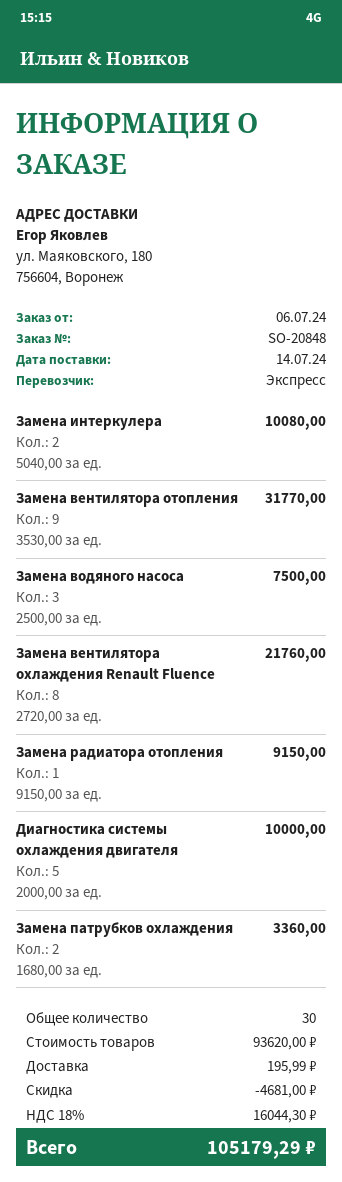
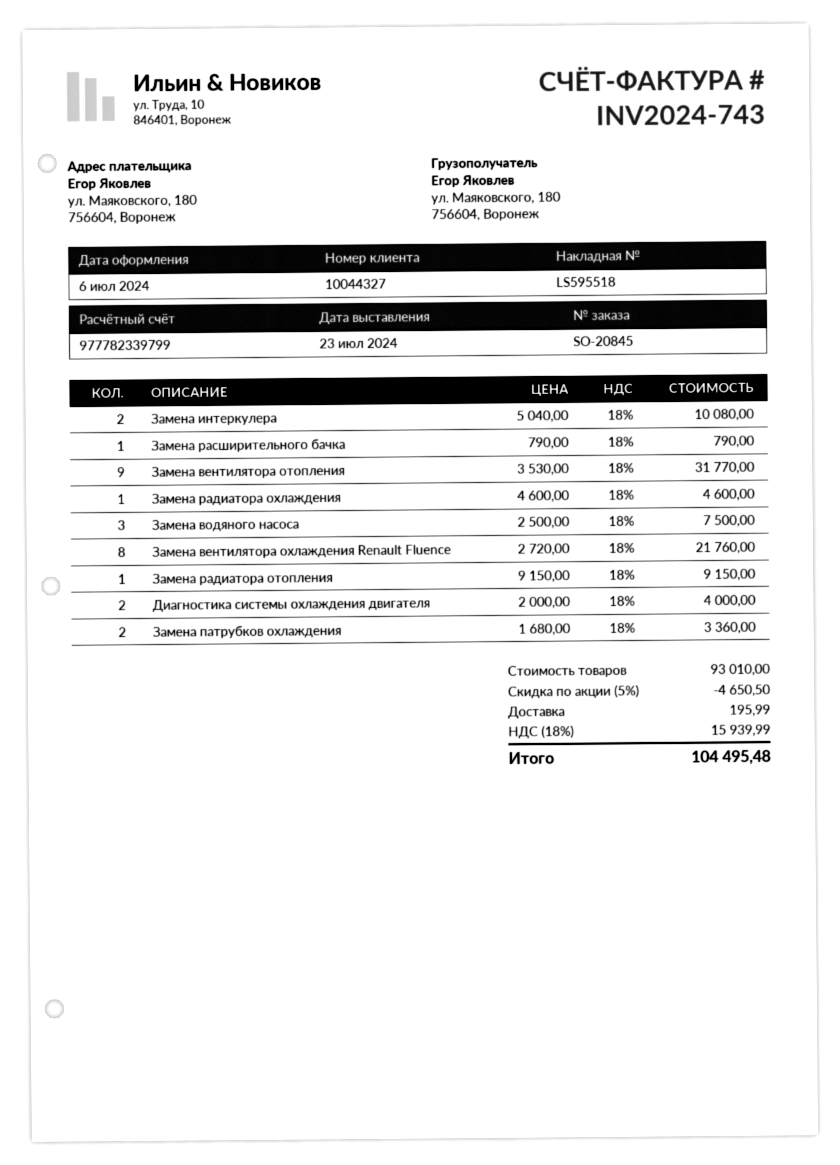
order number: SO-20848 -> SO-20845
Диагностика системы охлаждения двигателя: 5 x 2000.00 = 10000.00 -> 2 x 2000.00 = 4000.00
Замена расширительного бачка: none -> 1 x 790.00 = 790.00
Замена радиатора охлаждения: none -> 1 x 4600.00 = 4600.00
subtotal: 93620.00 -> 93010.00
discount: 4681.00 -> 4650.50
tax: 18% = 16044.30 -> 18% = 15939.99
total: 105179.29 -> 104495.48

